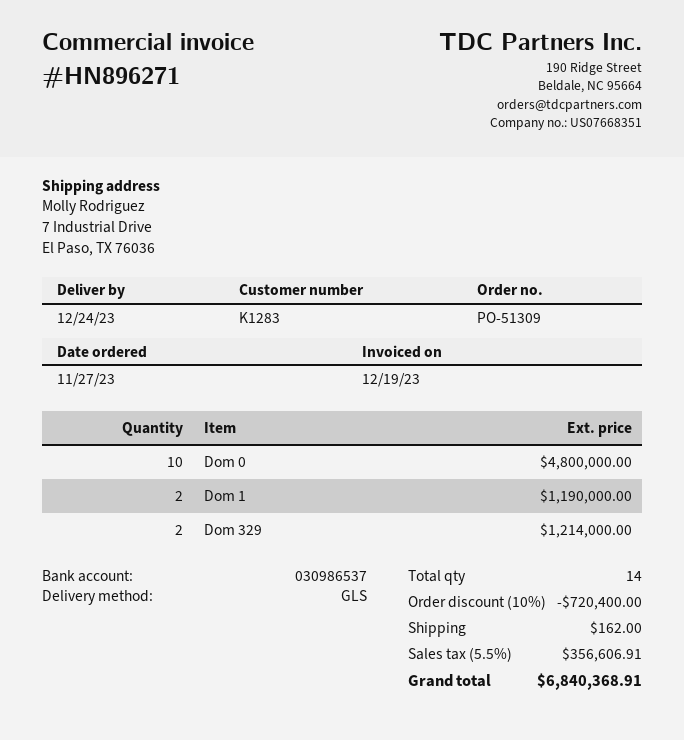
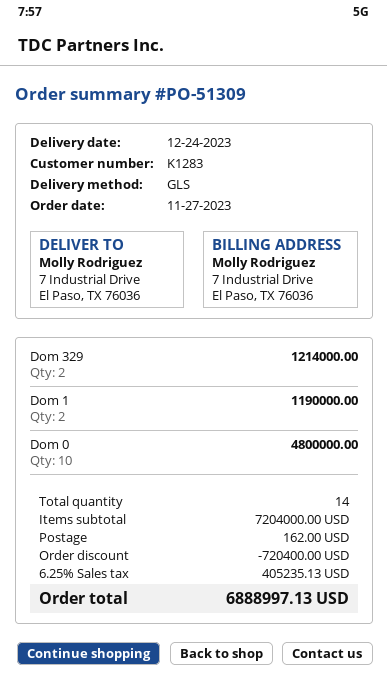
tax: 5.5% = 356606.91 -> 6.25% = 405235.13
total: 6840368.91 -> 6888997.13

